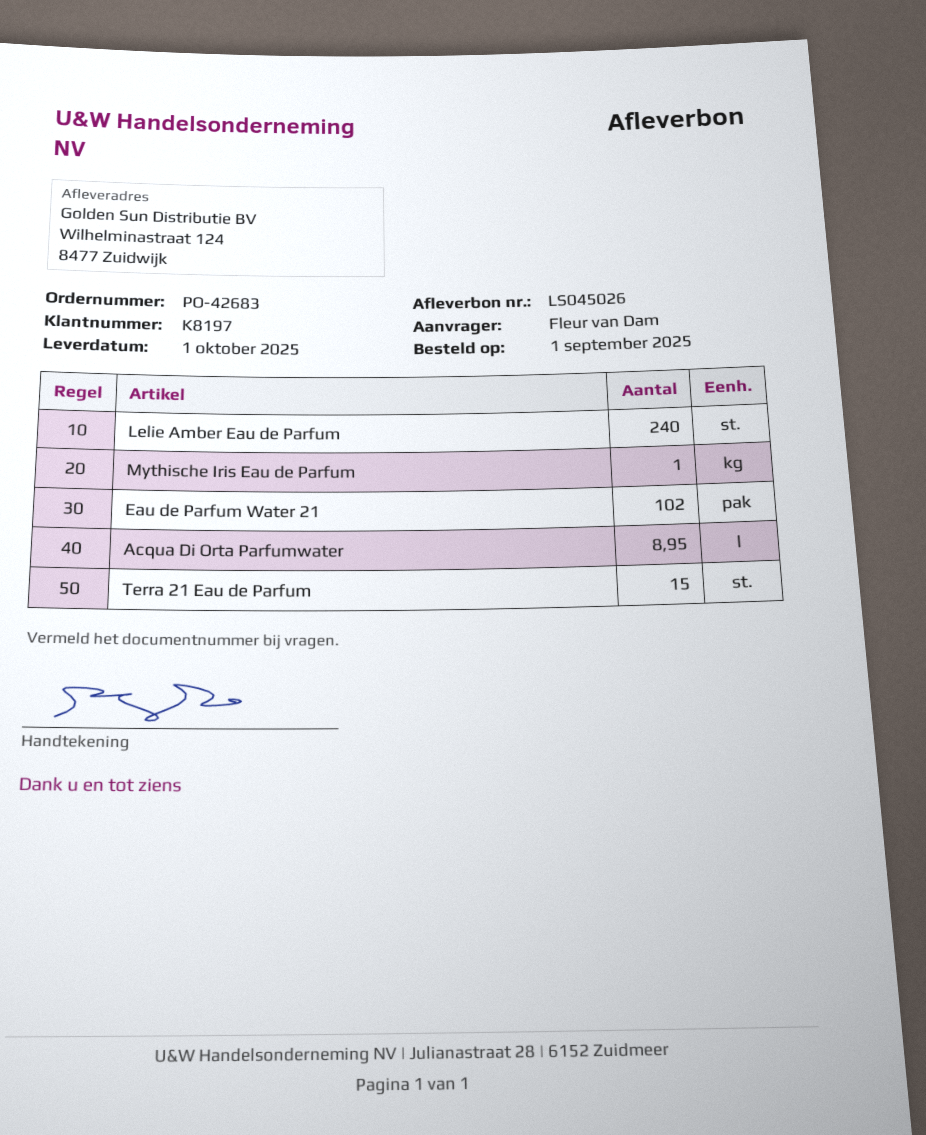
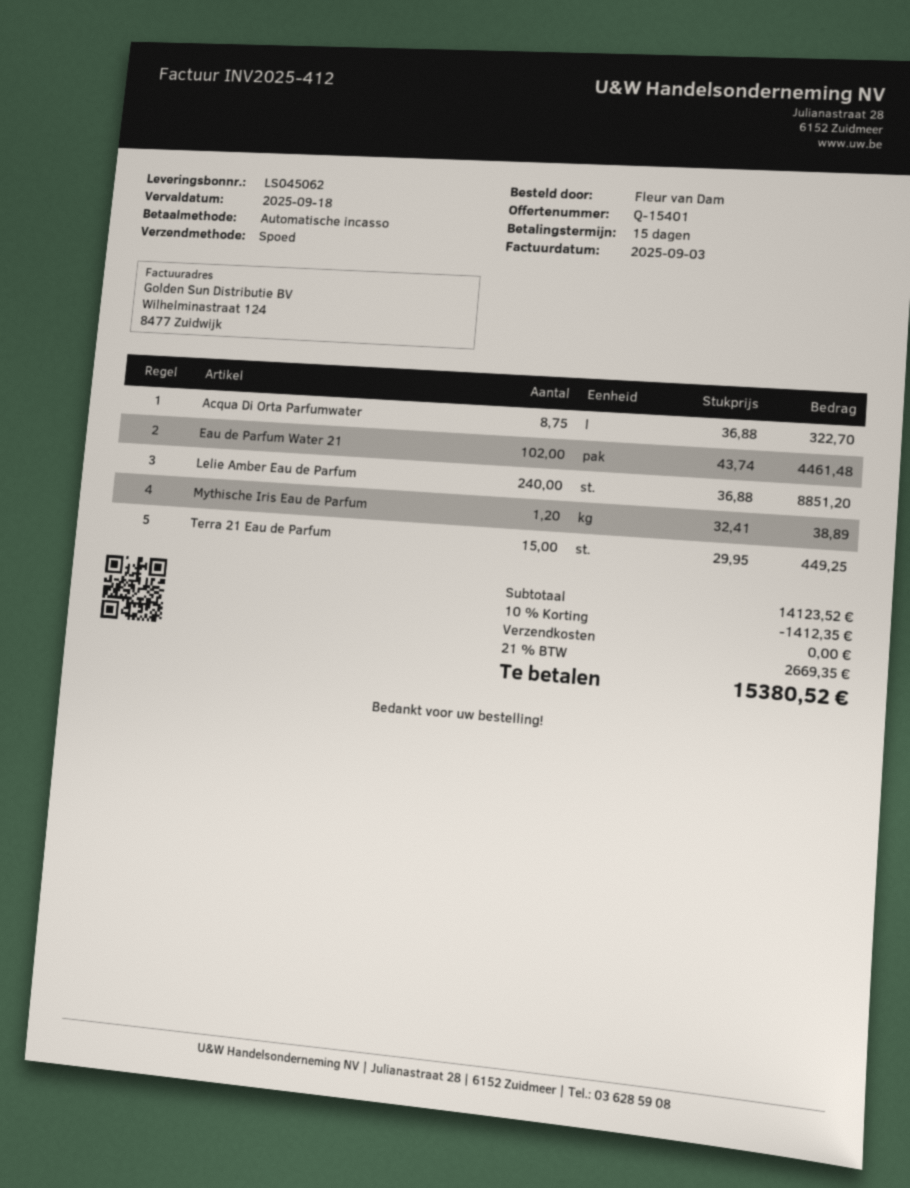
delivery note number: LS045026 -> LS045062
Mythische Iris Eau de Parfum: 1 -> 1.2
Acqua Di Orta Parfumwater: 8.95 -> 8.75

